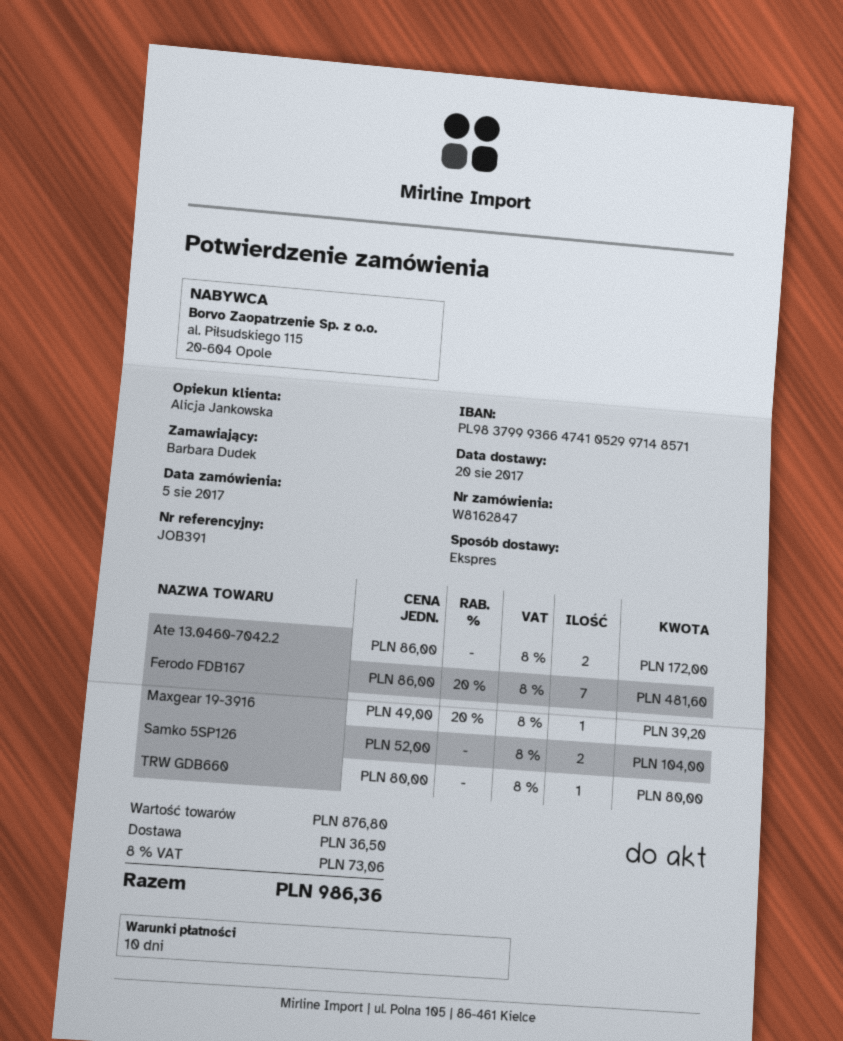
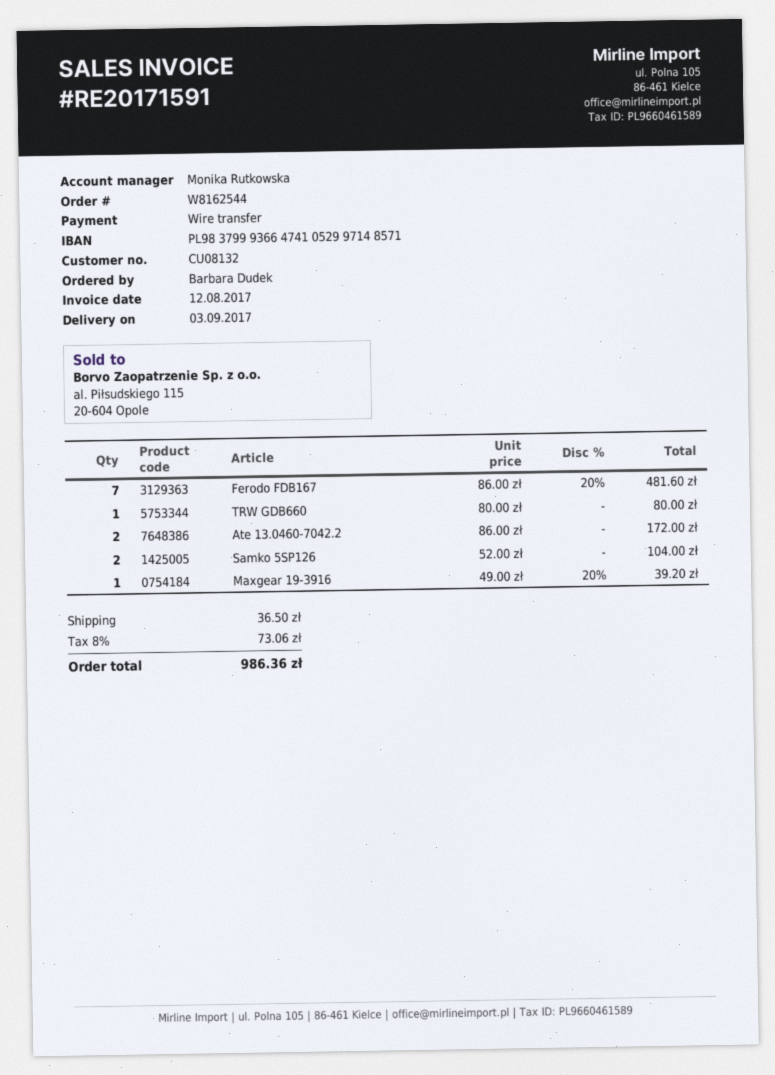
order number: W8162847 -> W8162544
delivery date: 2017-08-20 -> 2017-09-03
sales rep: Alicja Jankowska -> Monika Rutkowska

